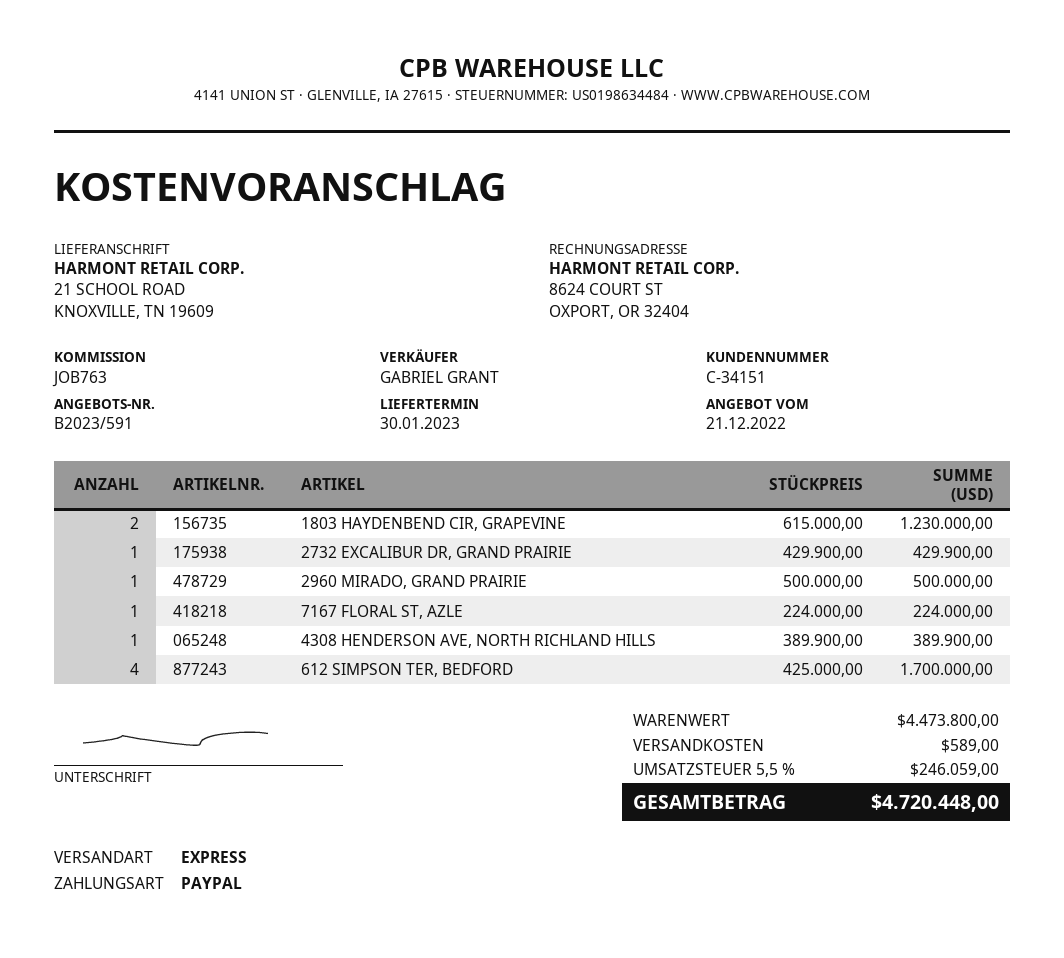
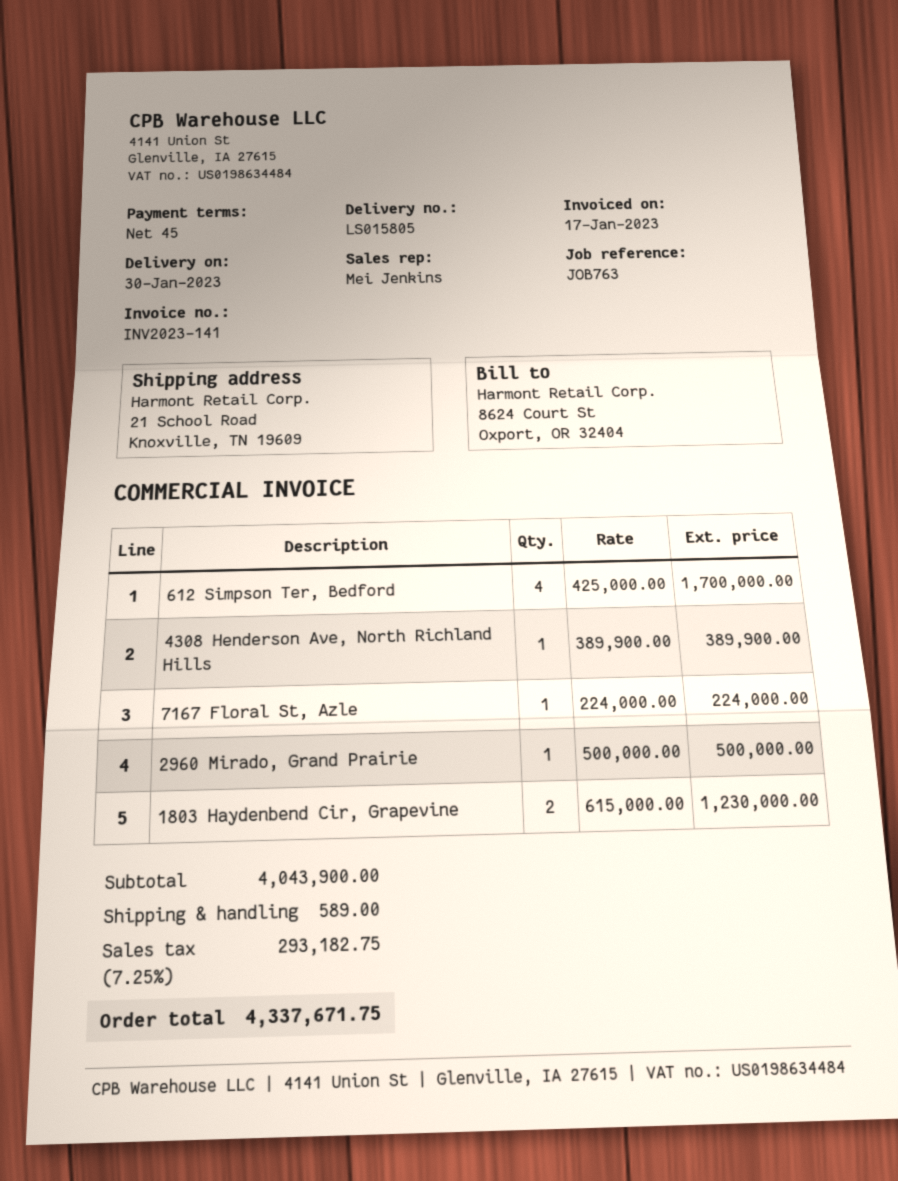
sales rep: GABRIEL GRANT -> Mei Jenkins
2732 EXCALIBUR DR, GRAND PRAIRIE: 1 x 429900.00 = 429900.00 -> none
subtotal: 4473800.00 -> 4043900.00
tax: 5.5% = 246059.00 -> 7.25% = 293182.75
total: 4720448.00 -> 4337671.75

